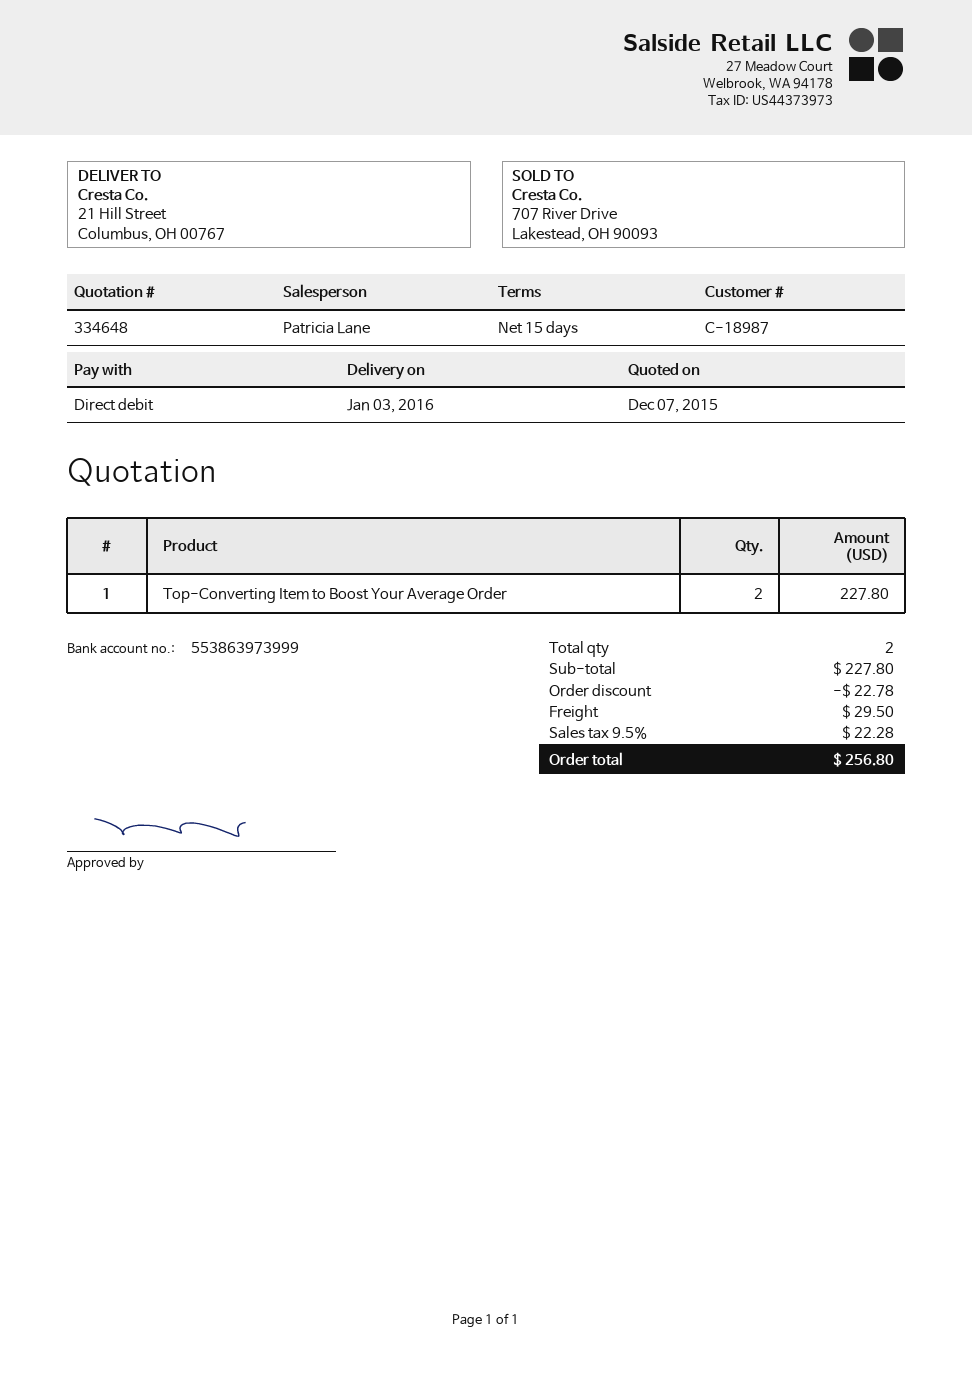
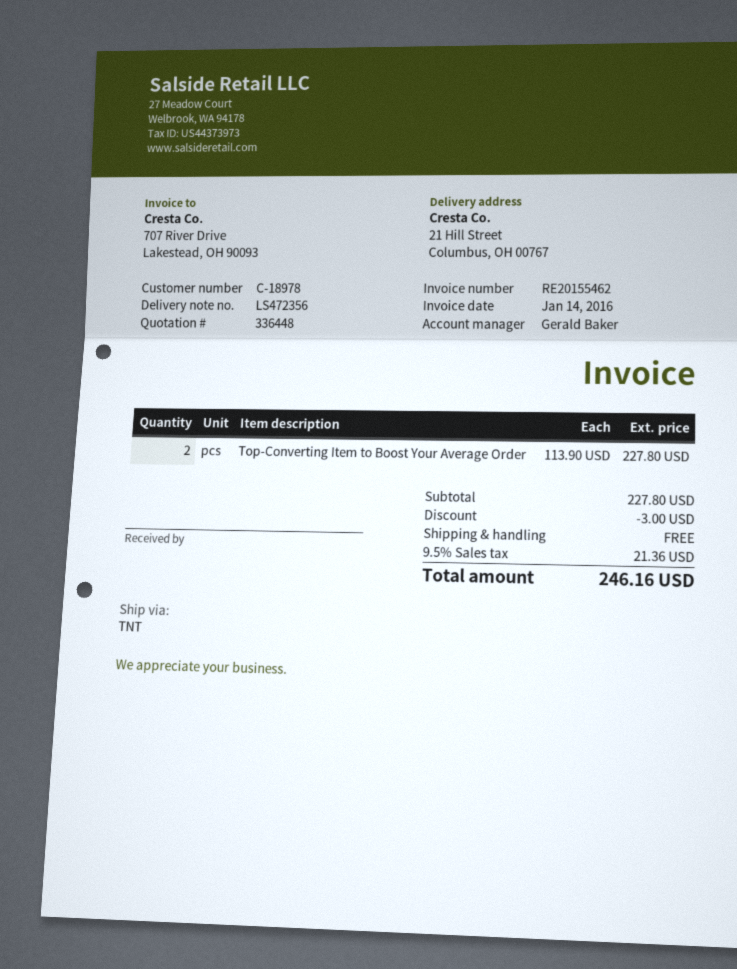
quote number: 334648 -> 336448
customer number: C-18987 -> C-18978
sales rep: Patricia Lane -> Gerald Baker
discount: 22.78 -> 3.00
shipping: 29.50 -> 0.00
tax: 9.5% = 22.28 -> 9.5% = 21.36
total: 256.80 -> 246.16

